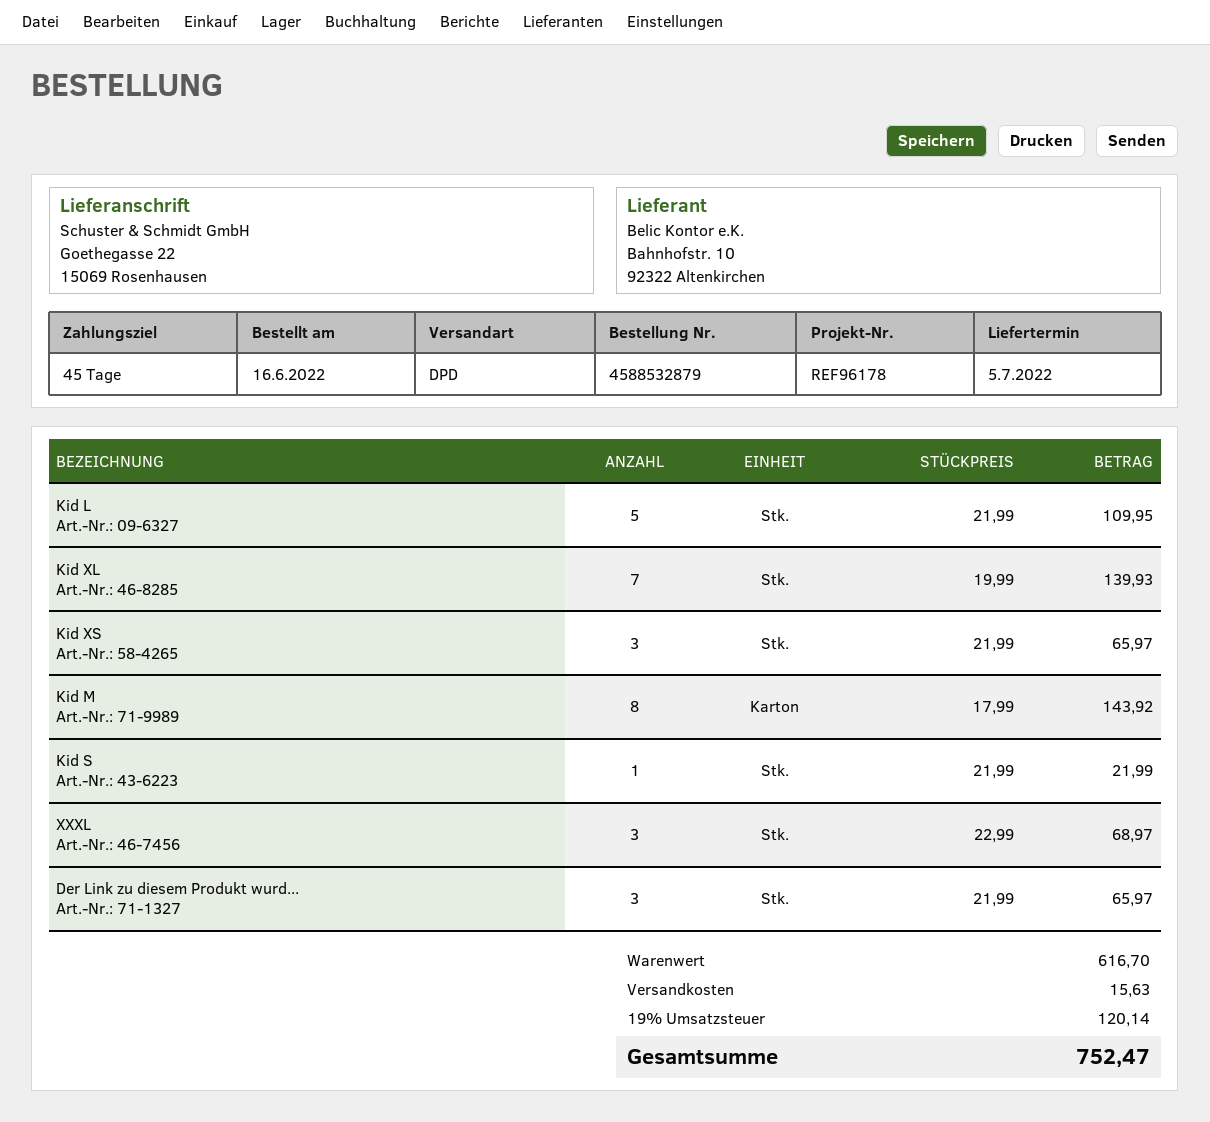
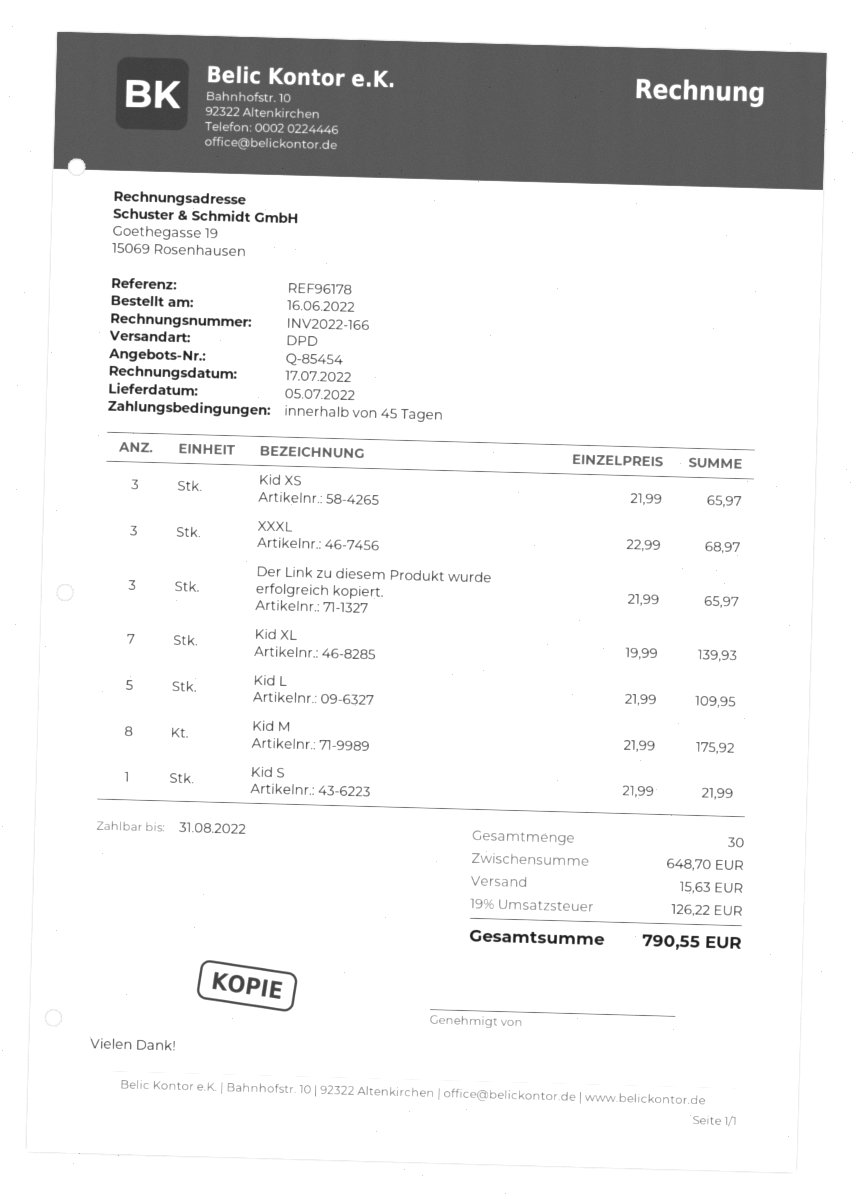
Kid M: 8 x 17.99 = 143.92 -> 8 x 21.99 = 175.92
subtotal: 616.70 -> 648.70
tax: 19% = 120.14 -> 19% = 126.22
total: 752.47 -> 790.55

